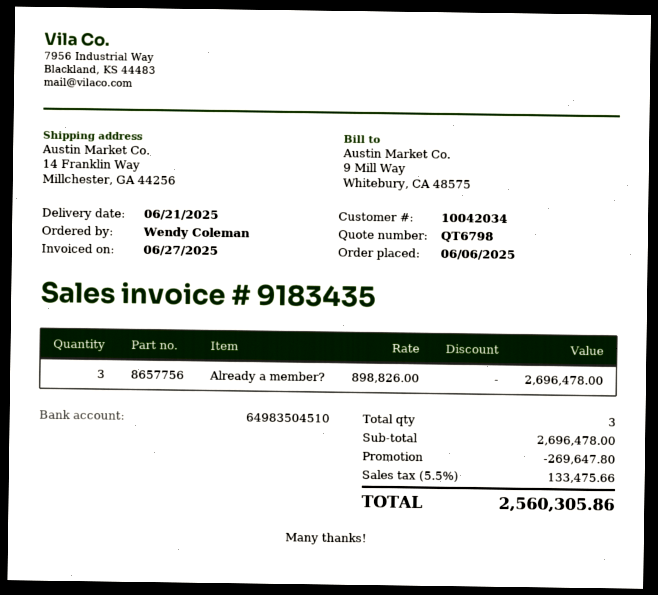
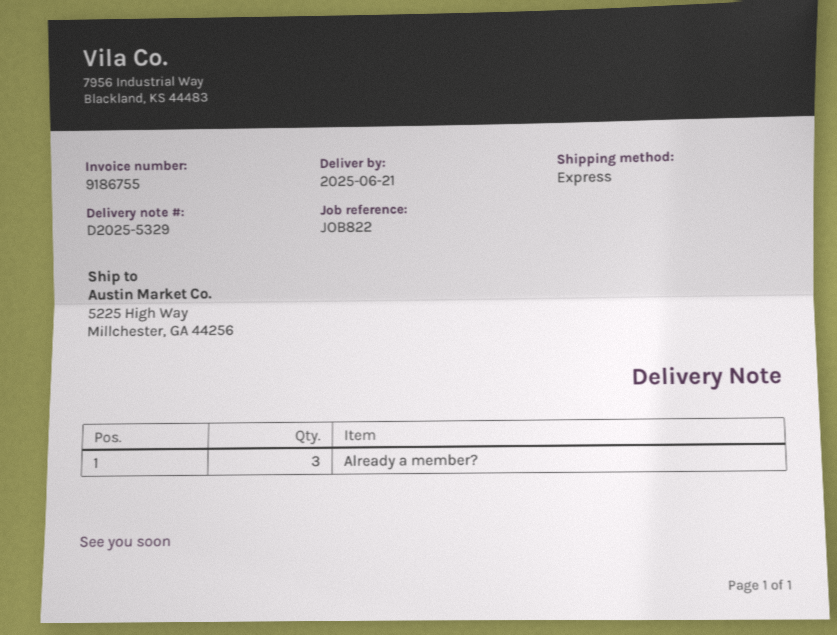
invoice number: 9183435 -> 9186755
ship to: 14 Franklin Way, Millchester, GA 44256 -> 5225 High Way, Millchester, GA 44256

